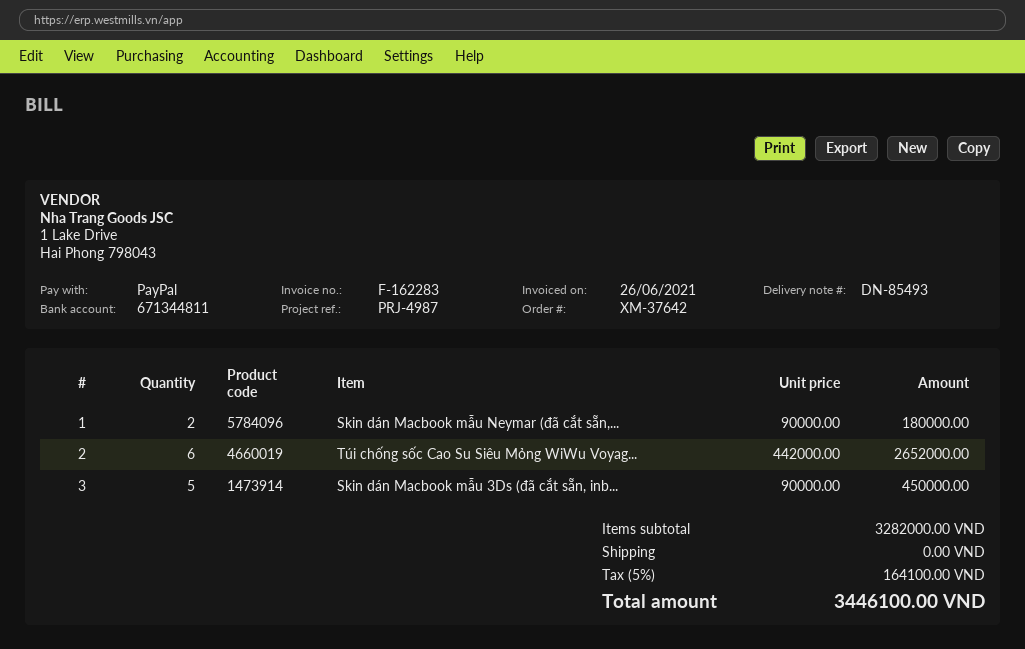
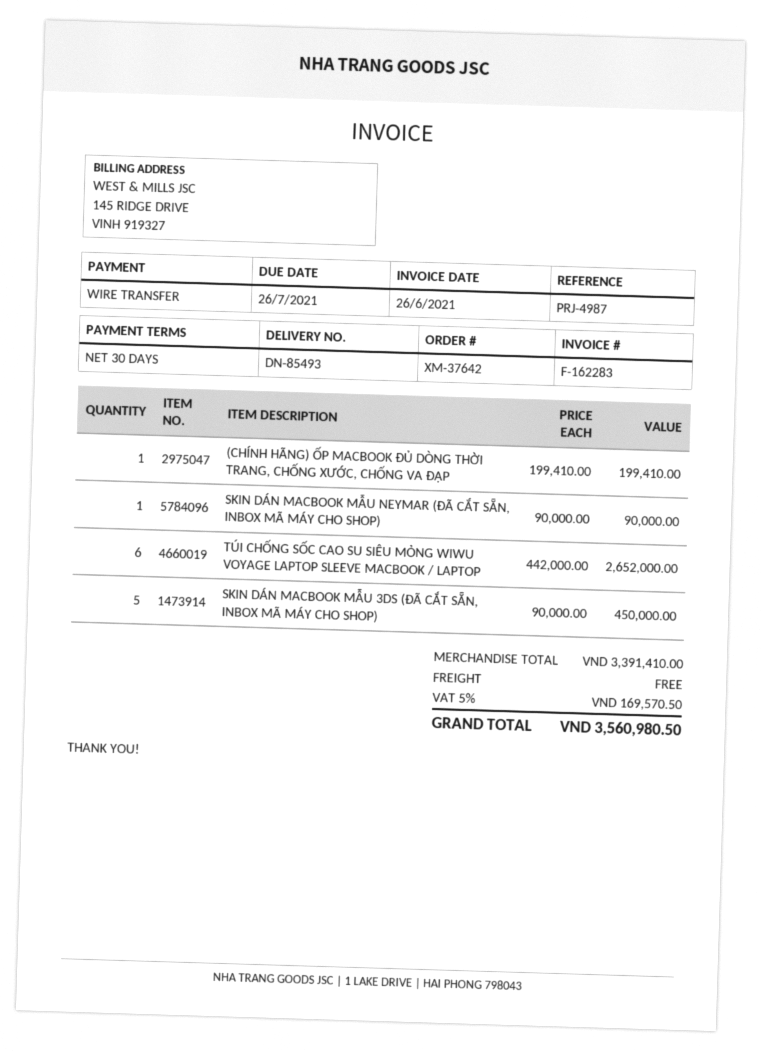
payment method: PayPal -> bank transfer
Skin dán Macbook mẫu Neymar (đã cắt sẵn,...: 2 x 90000.00 = 180000.00 -> 1 x 90000.00 = 90000.00
(CHÍNH HÃNG) ỐP MACBOOK ĐỦ DÒNG THỜI TRANG, CHỐNG XƯỚC, CHỐNG VA ĐẬP: none -> 1 x 199410.00 = 199410.00
subtotal: 3282000.00 -> 3391410.00
tax: 5% = 164100.00 -> 5% = 169570.50
total: 3446100.00 -> 3560980.50

